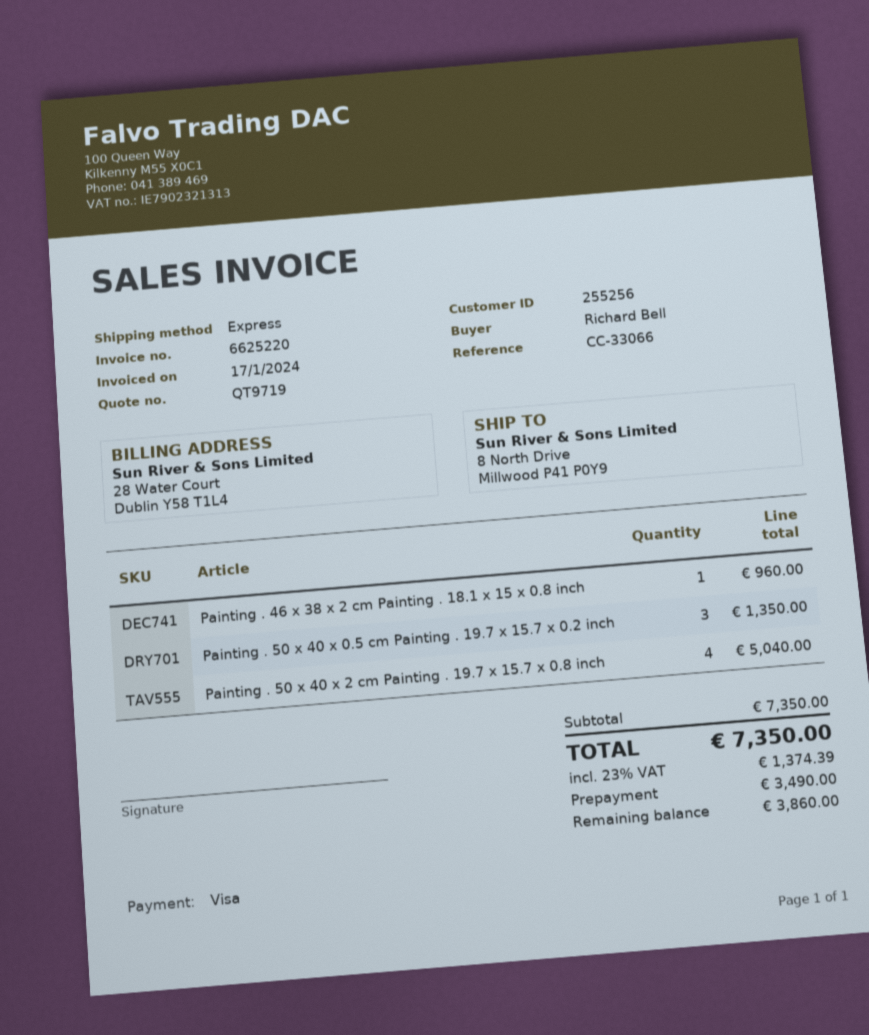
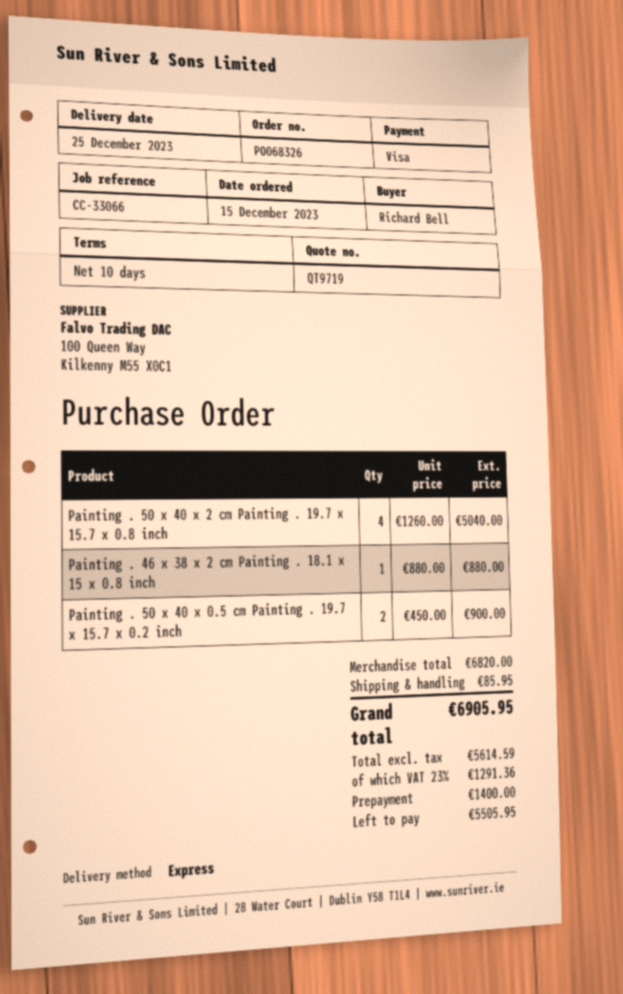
Painting . 46 x 38 x 2 cm Painting . 18.1 x 15 x 0.8 inch: 1 for 960.00 -> 1 for 880.00
Painting . 50 x 40 x 0.5 cm Painting . 19.7 x 15.7 x 0.2 inch: 3 for 1350.00 -> 2 for 900.00
subtotal: 7350.00 -> 6820.00
shipping: none -> 85.95
tax: 23% = 1374.39 -> 23% = 1291.36
total: 7350.00 -> 6905.95
deposit: 3490.00 -> 1400.00
balance: 3860.00 -> 5505.95

